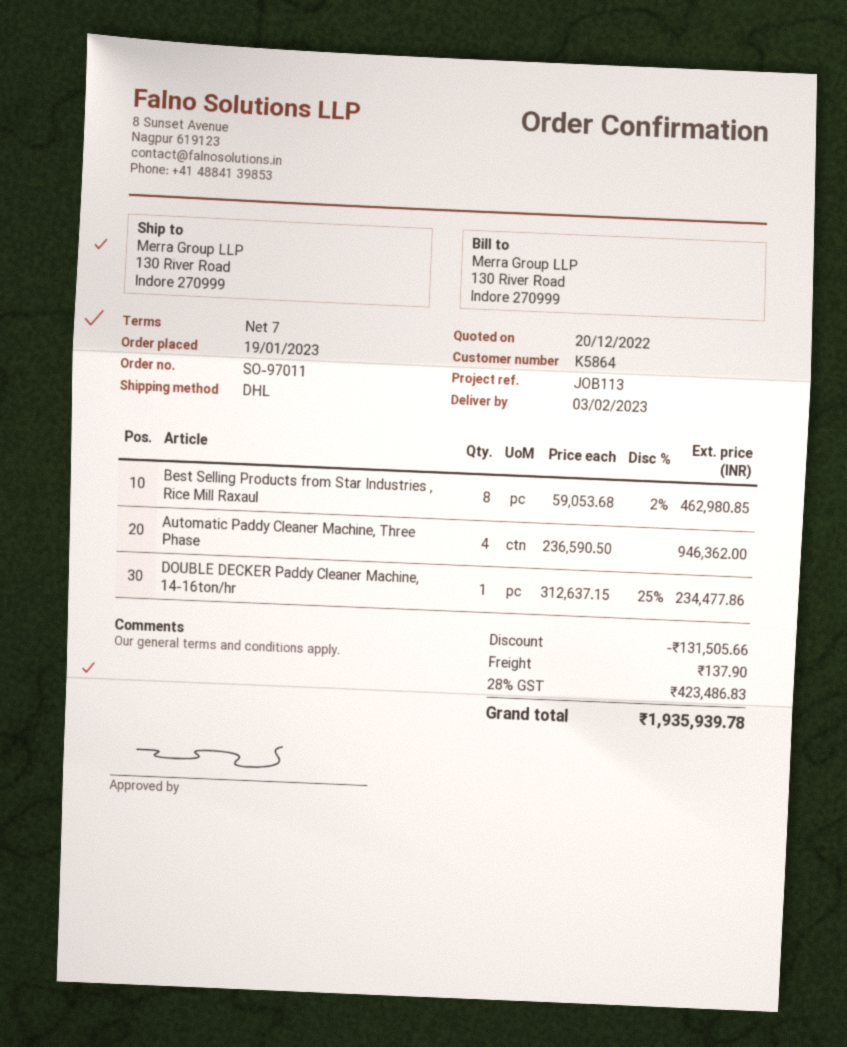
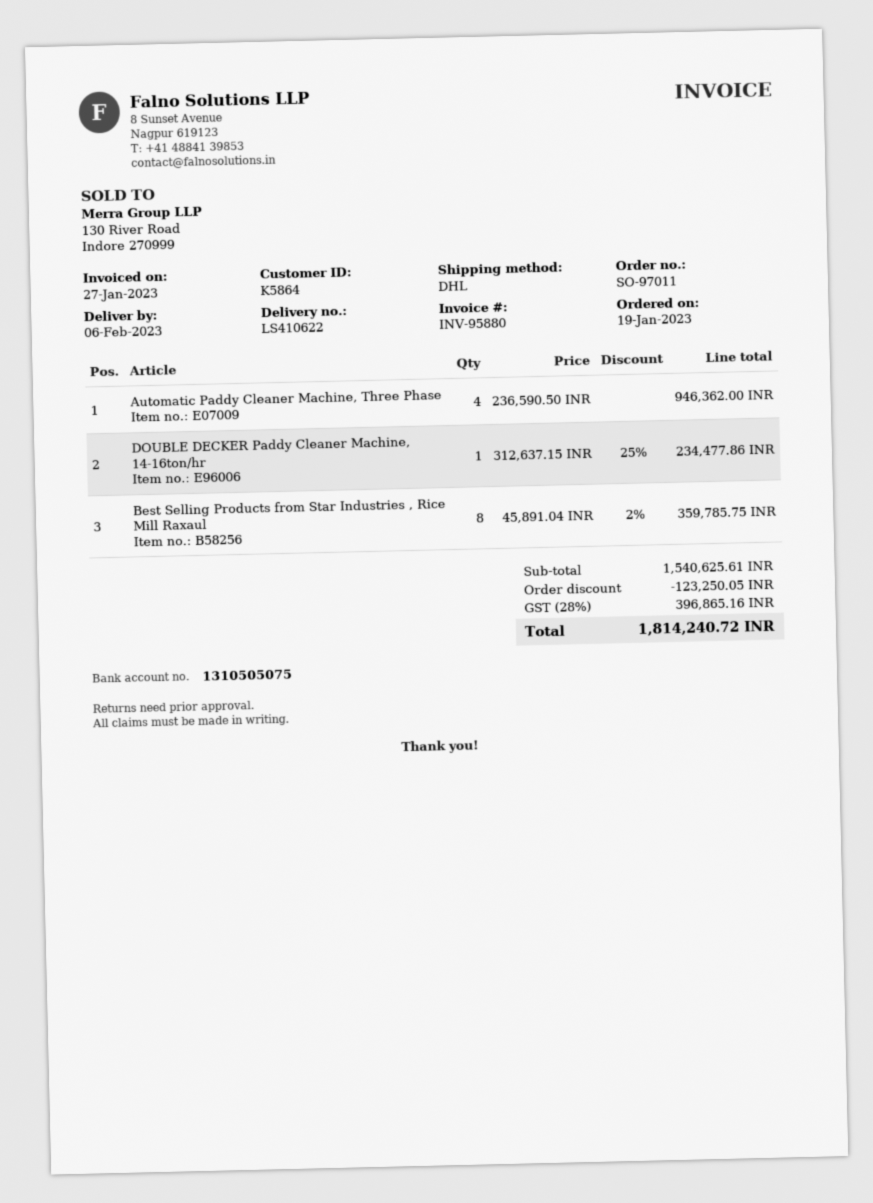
delivery date: 2023-02-03 -> 2023-02-06
Best Selling Products from Star Industries , Rice Mill Raxaul: 8 x 59053.68 - 2% = 462980.85 -> 8 x 45891.04 - 2% = 359785.75
discount: 131505.66 -> 123250.05
shipping: 137.90 -> none
tax: 28% = 423486.83 -> 28% = 396865.16
total: 1935939.78 -> 1814240.72

